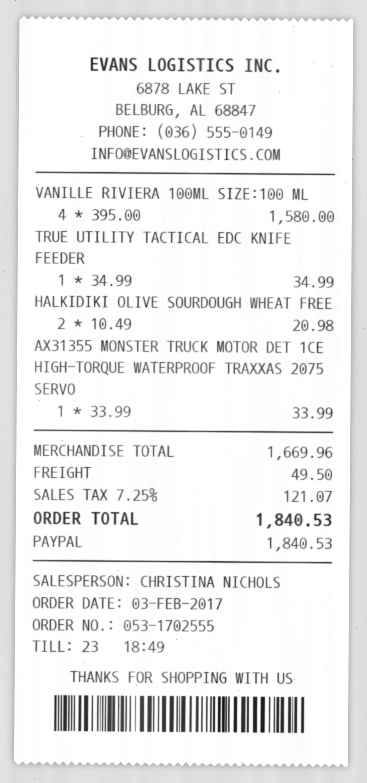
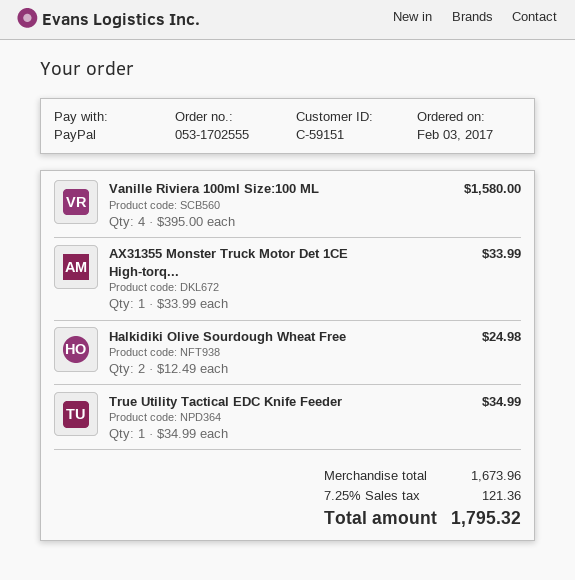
HALKIDIKI OLIVE SOURDOUGH WHEAT FREE: 2 x 10.49 = 20.98 -> 2 x 12.49 = 24.98
subtotal: 1669.96 -> 1673.96
shipping: 49.50 -> none
tax: 7.25% = 121.07 -> 7.25% = 121.36
total: 1840.53 -> 1795.32

